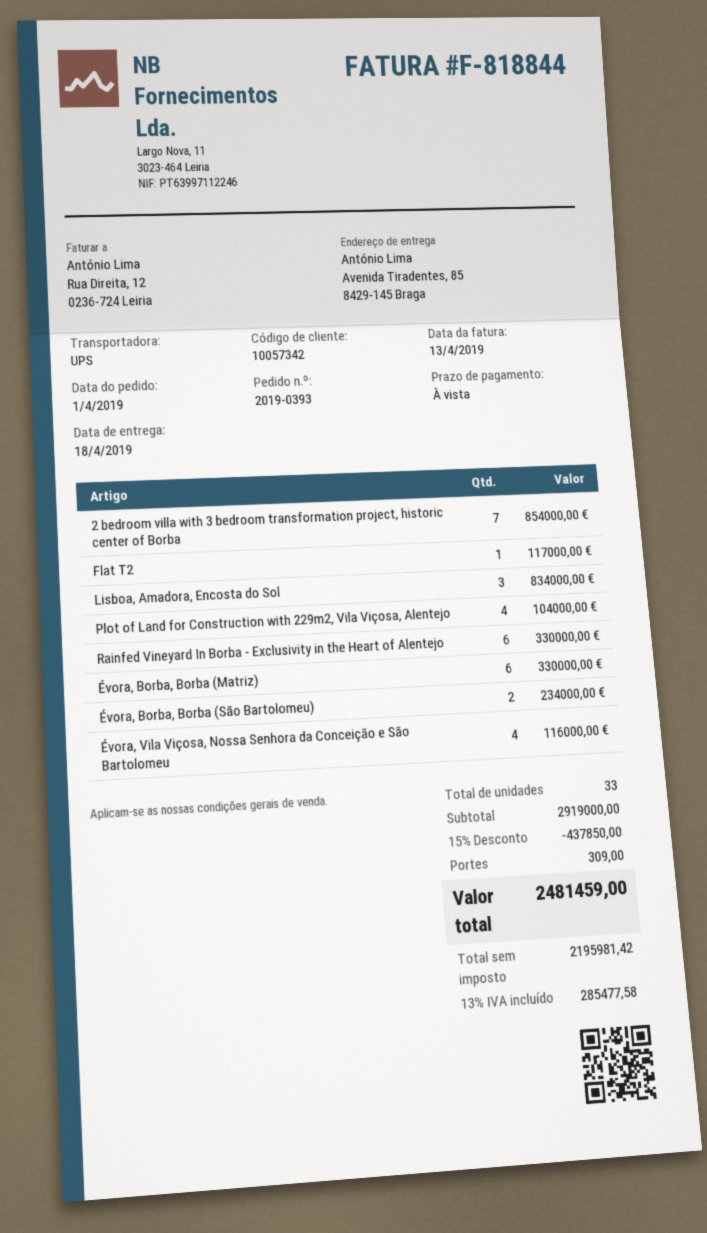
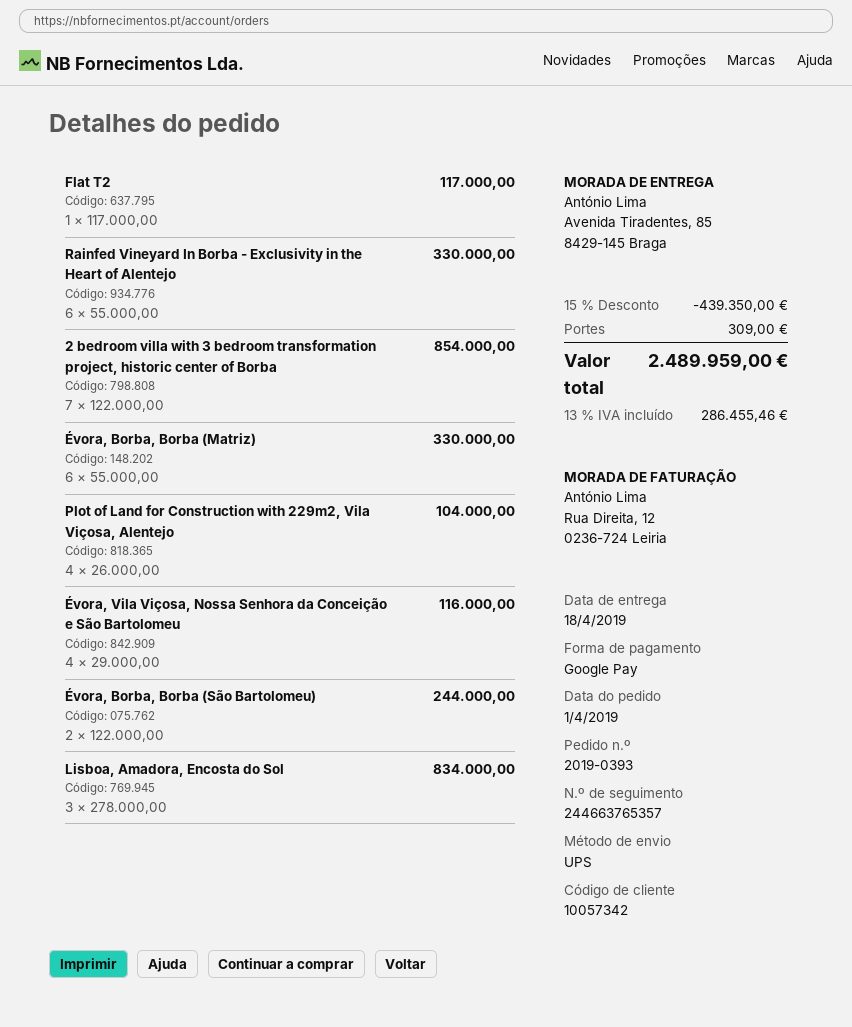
Évora, Borba, Borba (São Bartolomeu): 2 for 234000.00 -> 2 for 244000.00
discount: 15% = 437850.00 -> 15% = 439350.00
tax: 13% = 285477.58 -> 13% = 286455.46
total: 2481459.00 -> 2489959.00

